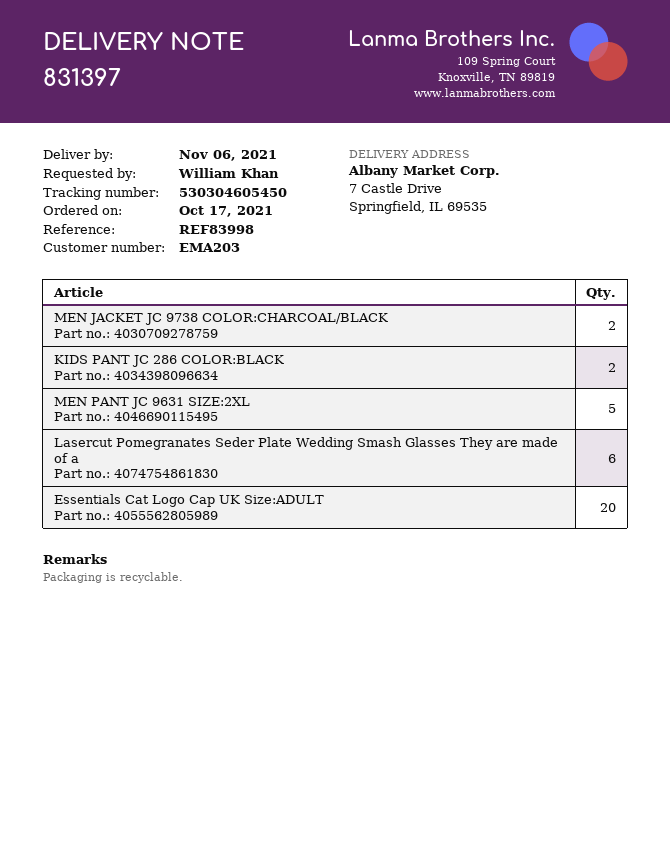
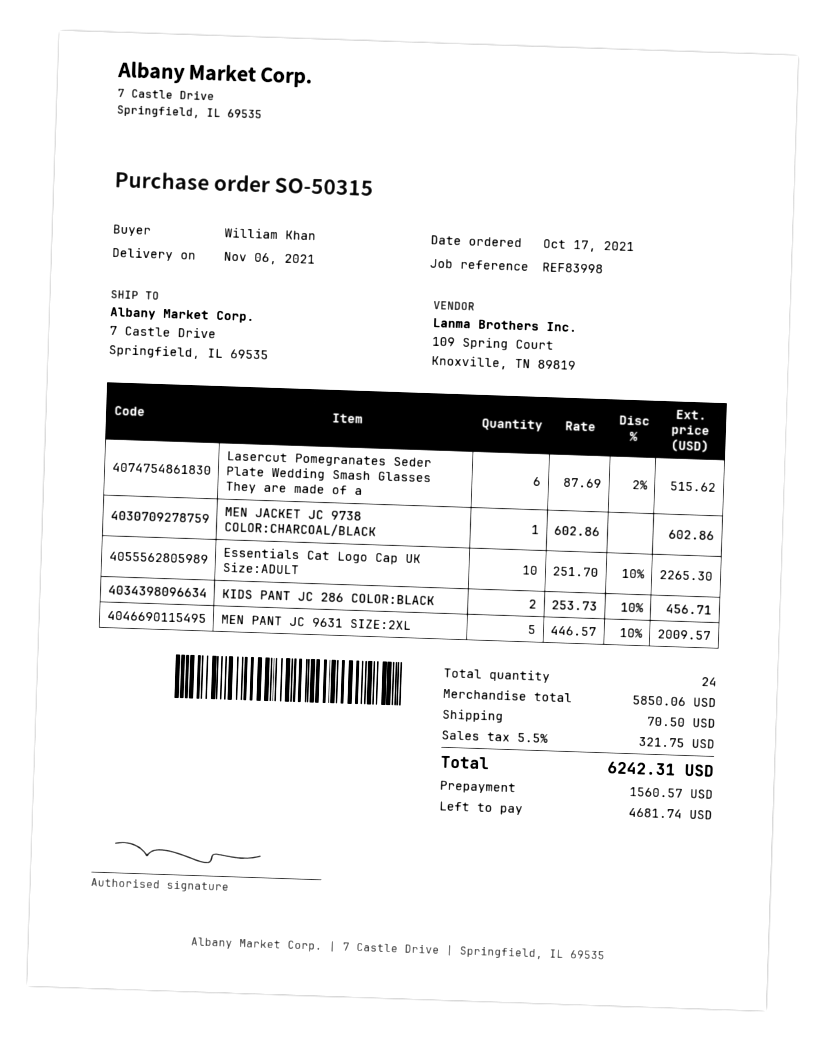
MEN JACKET JC 9738 COLOR:CHARCOAL/BLACK: 2 -> 1
Essentials Cat Logo Cap UK Size:ADULT: 20 -> 10

